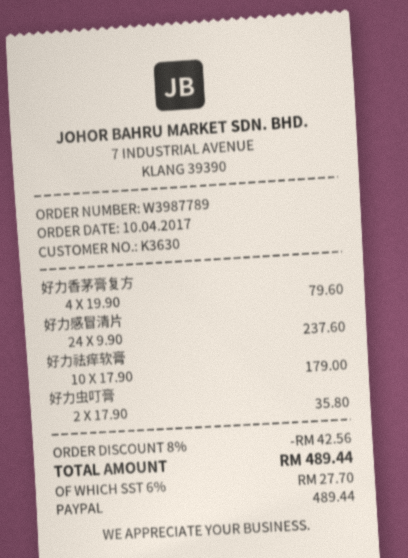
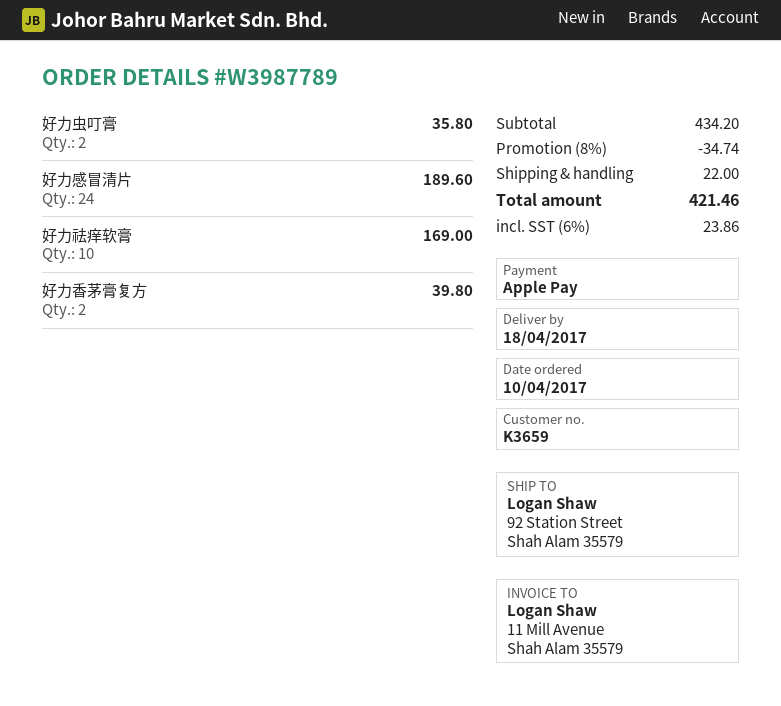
customer number: K3630 -> K3659
payment method: PayPal -> Apple Pay
好力香茅膏复方: 4 for 79.60 -> 2 for 39.80
好力感冒清片: 24 for 237.60 -> 24 for 189.60
好力祛痒软膏: 10 for 179.00 -> 10 for 169.00
discount: 8% = 42.56 -> 8% = 34.74
shipping: none -> 22.00
tax: 6% = 27.70 -> 6% = 23.86
total: 489.44 -> 421.46

